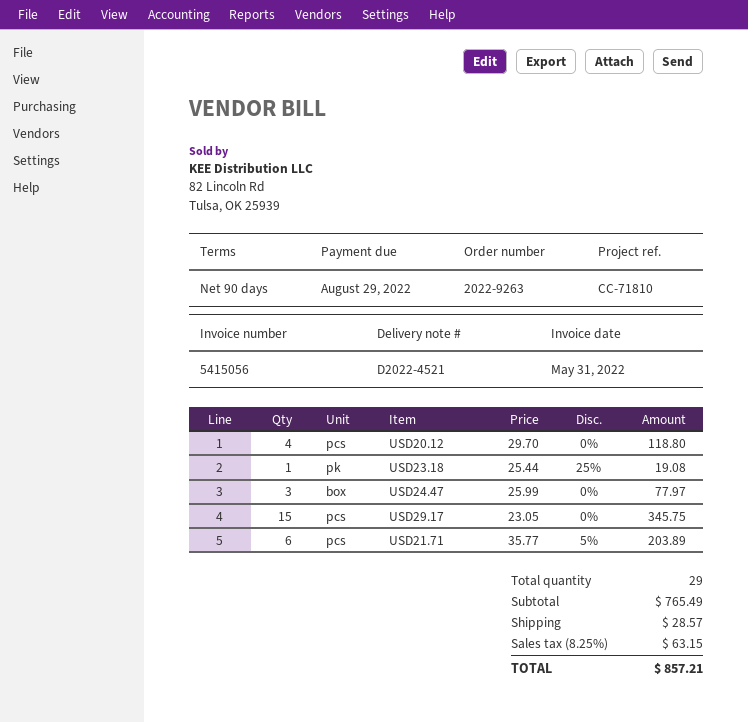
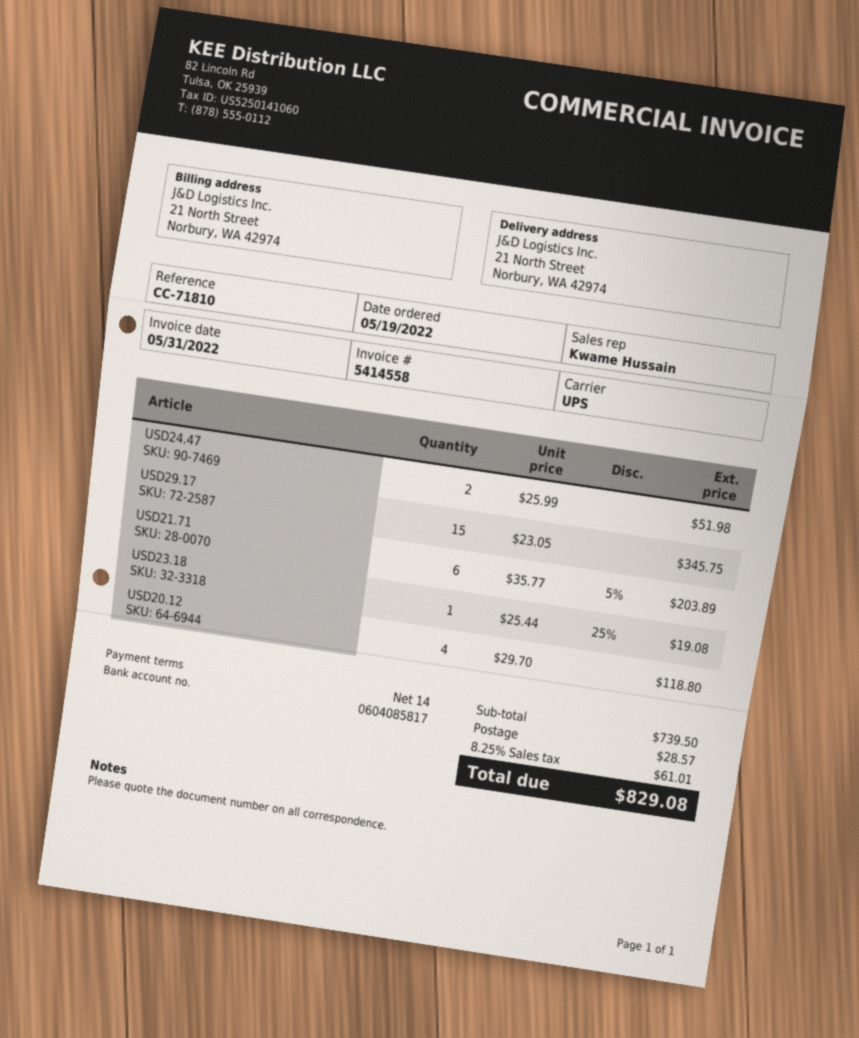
invoice number: 5415056 -> 5414558
payment terms: 90 days -> 14 days
USD24.47: 3 x 25.99 = 77.97 -> 2 x 25.99 = 51.98
subtotal: 765.49 -> 739.50
tax: 8.25% = 63.15 -> 8.25% = 61.01
total: 857.21 -> 829.08

